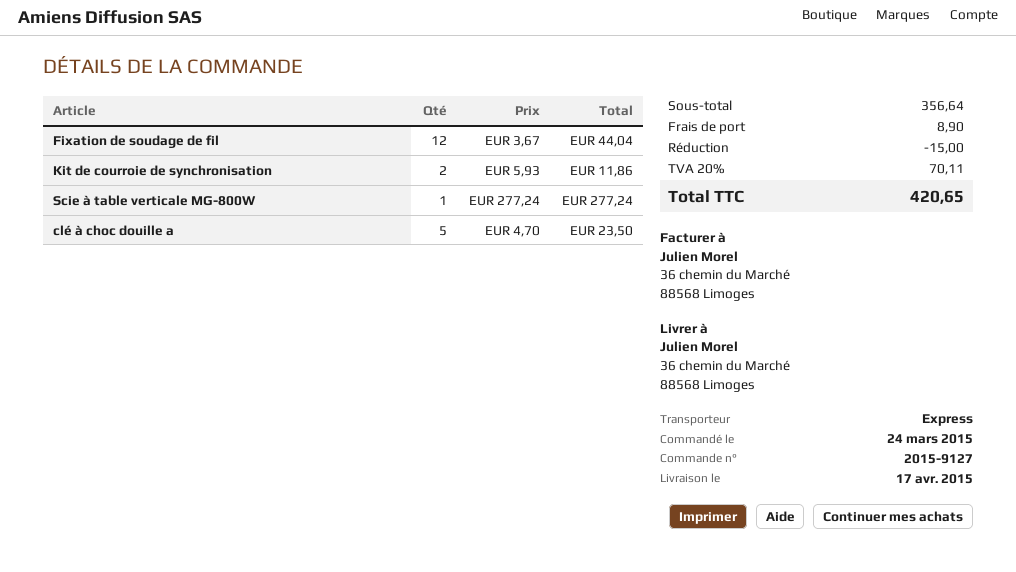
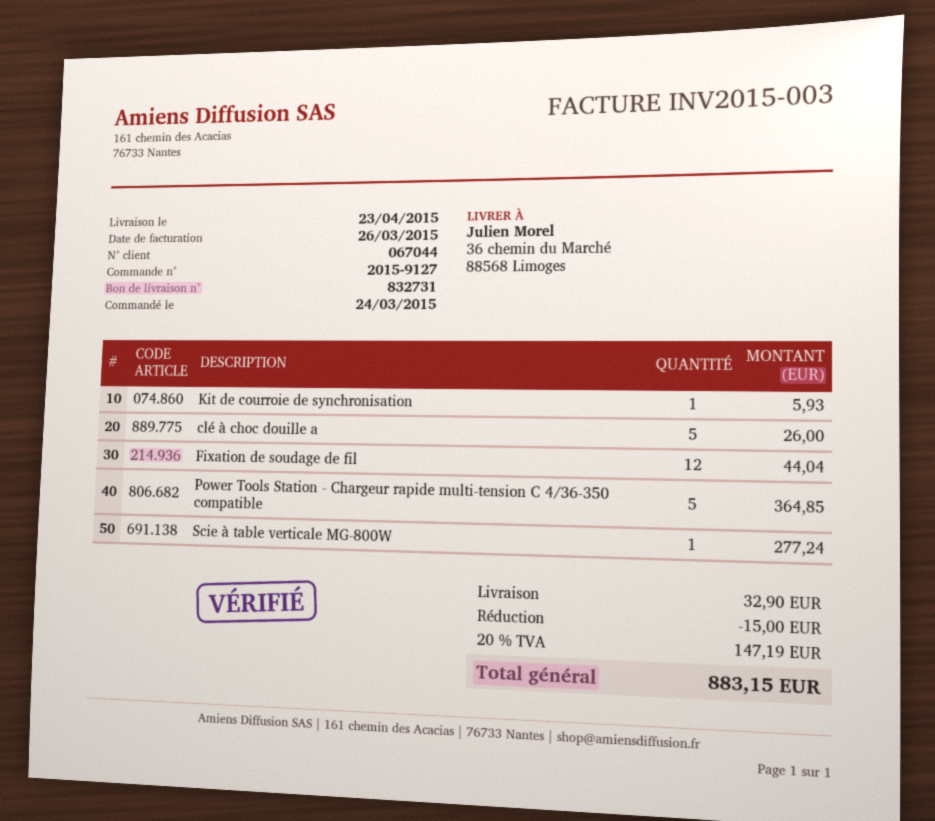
delivery date: 2015-04-17 -> 2015-04-23
Kit de courroie de synchronisation: 2 for 11.86 -> 1 for 5.93
clé à choc douille a: 5 for 23.50 -> 5 for 26.00
Power Tools Station - Chargeur rapide multi-tension C 4/36-350 compatible: none -> 5 for 364.85
shipping: 8.90 -> 32.90
tax: 20% = 70.11 -> 20% = 147.19
total: 420.65 -> 883.15

